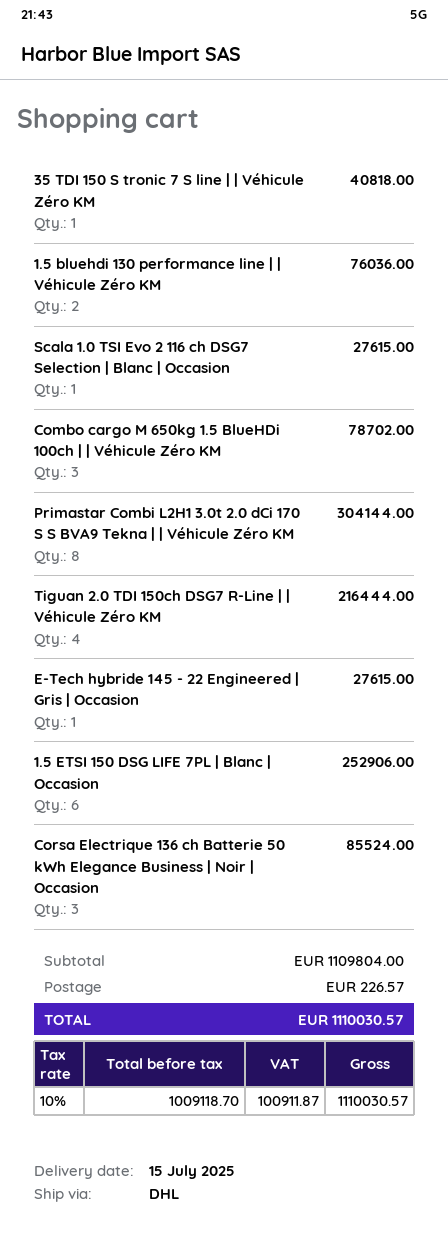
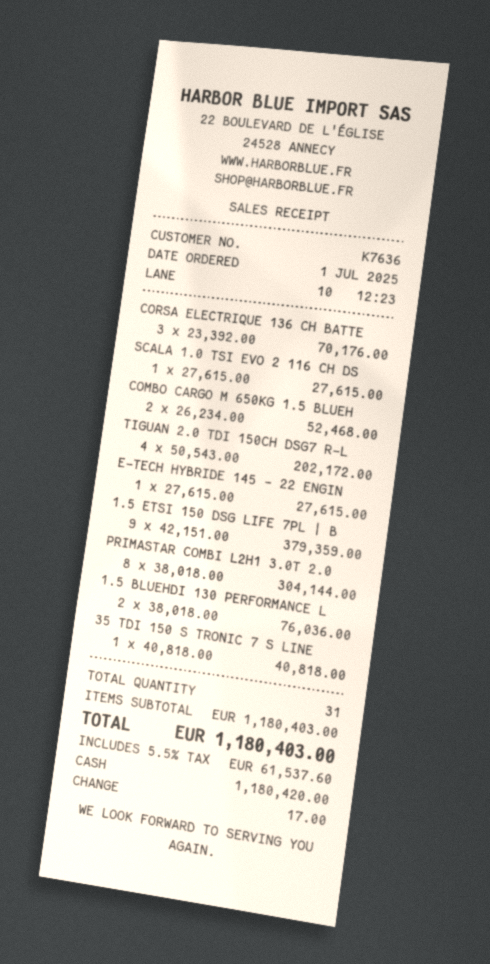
Combo cargo M 650kg 1.5 BlueHDi 100ch | | Véhicule Zéro KM: 3 for 78702.00 -> 2 for 52468.00
Tiguan 2.0 TDI 150ch DSG7 R-Line | | Véhicule Zéro KM: 4 for 216444.00 -> 4 for 202172.00
1.5 ETSI 150 DSG LIFE 7PL | Blanc | Occasion: 6 for 252906.00 -> 9 for 379359.00
Corsa Electrique 136 ch Batterie 50 kWh Elegance Business | Noir | Occasion: 3 for 85524.00 -> 3 for 70176.00
subtotal: 1109804.00 -> 1180403.00
shipping: 226.57 -> none
tax: 10% = 100911.87 -> 5.5% = 61537.60
total: 1110030.57 -> 1180403.00

